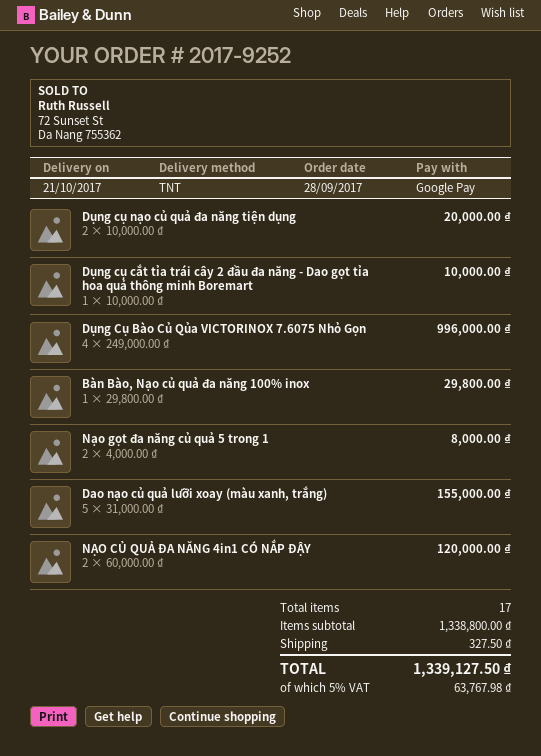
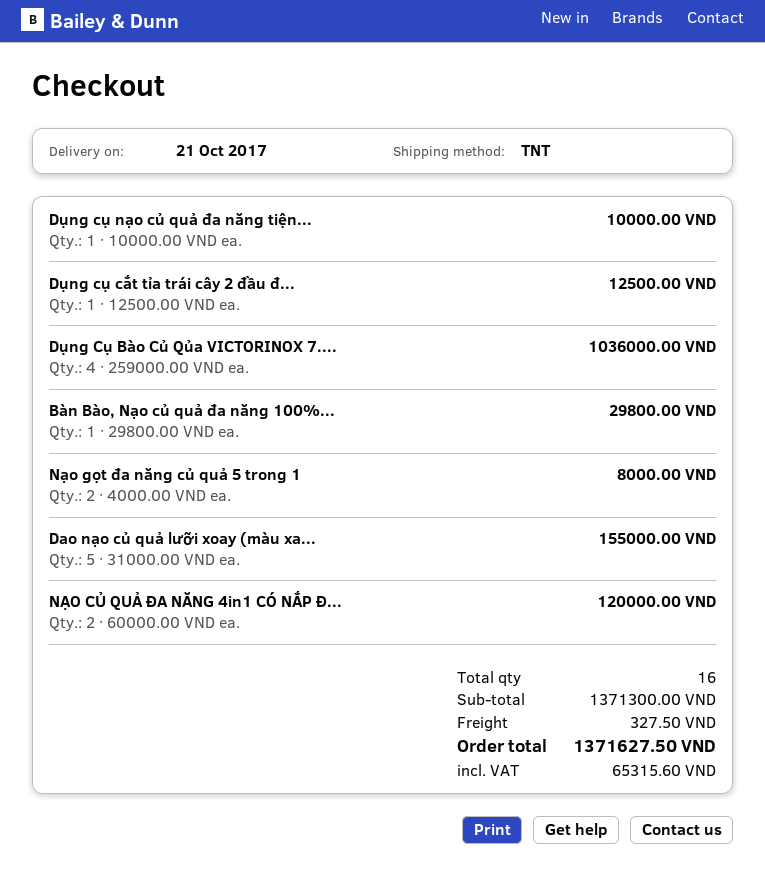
Dụng cụ nạo củ quả đa năng tiện dụng: 2 x 10000.00 = 20000.00 -> 1 x 10000.00 = 10000.00
Dụng cụ cắt tỉa trái cây 2 đầu đa năng - Dao gọt tỉa hoa quả thông minh Boremart: 1 x 10000.00 = 10000.00 -> 1 x 12500.00 = 12500.00
Dụng Cụ Bào Củ Qủa VICTORINOX 7.6075 Nhỏ Gọn: 4 x 249000.00 = 996000.00 -> 4 x 259000.00 = 1036000.00
total quantity: 17 -> 16
subtotal: 1338800.00 -> 1371300.00
tax: 63767.98 -> 65315.60
total: 1339127.50 -> 1371627.50

